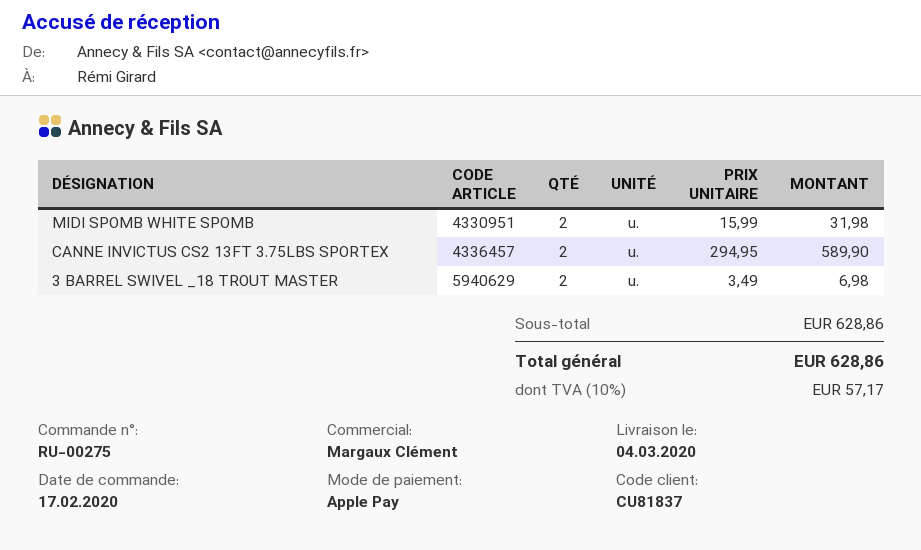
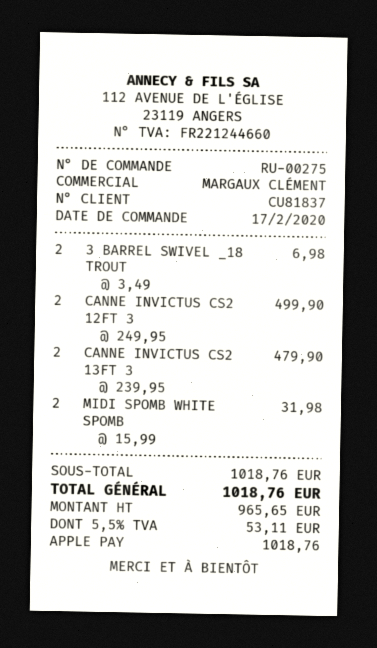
CANNE INVICTUS CS2 13FT 3.75LBS SPORTEX: 2 x 294.95 = 589.90 -> 2 x 239.95 = 479.90
CANNE INVICTUS CS2 12FT 3: none -> 2 x 249.95 = 499.90
subtotal: 628.86 -> 1018.76
tax: 10% = 57.17 -> 5.5% = 53.11
total: 628.86 -> 1018.76

